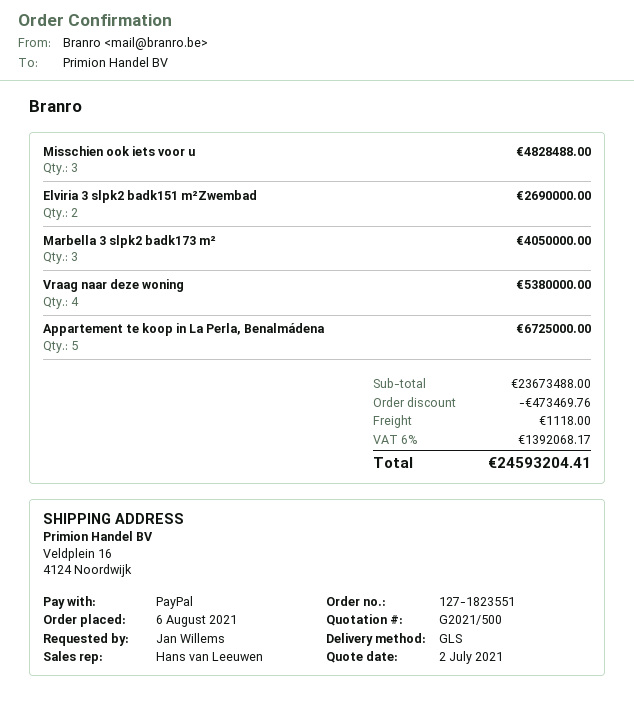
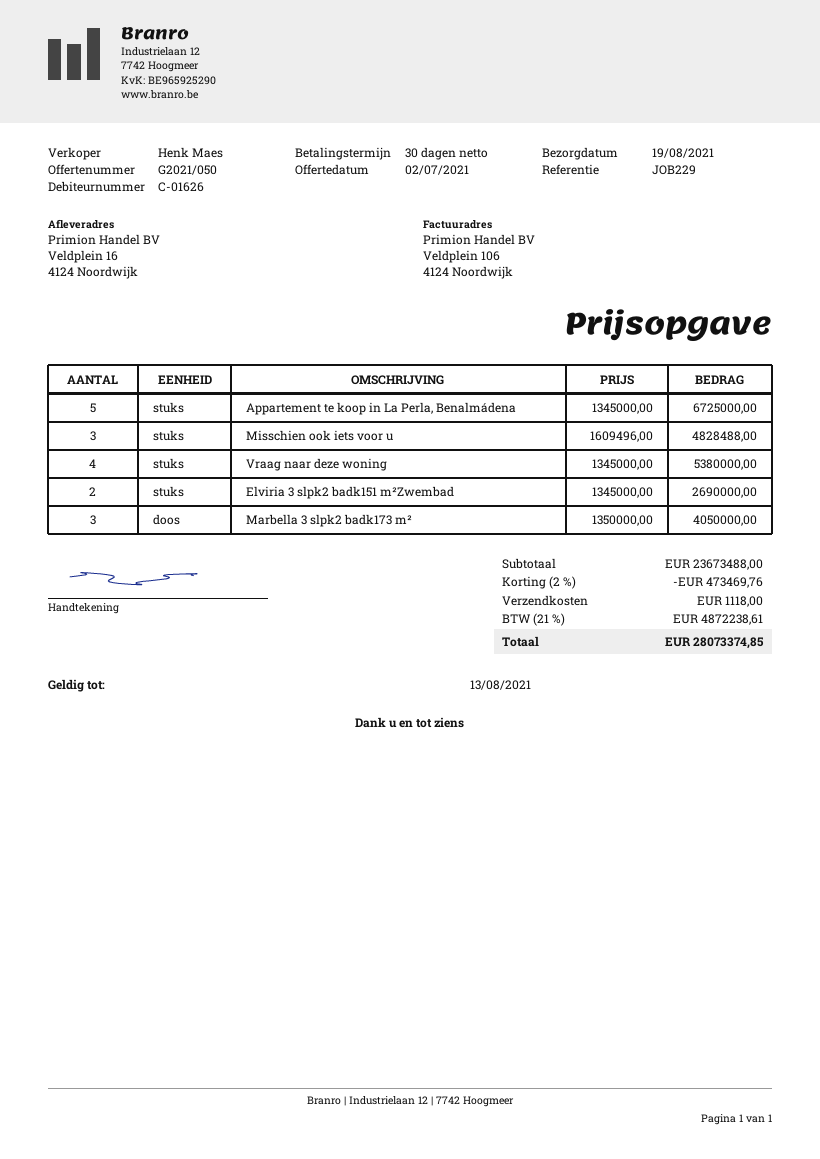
quote number: G2021/500 -> G2021/050
sales rep: Hans van Leeuwen -> Henk Maes
tax: 6% = 1392068.17 -> 21% = 4872238.61
total: 24593204.41 -> 28073374.85

